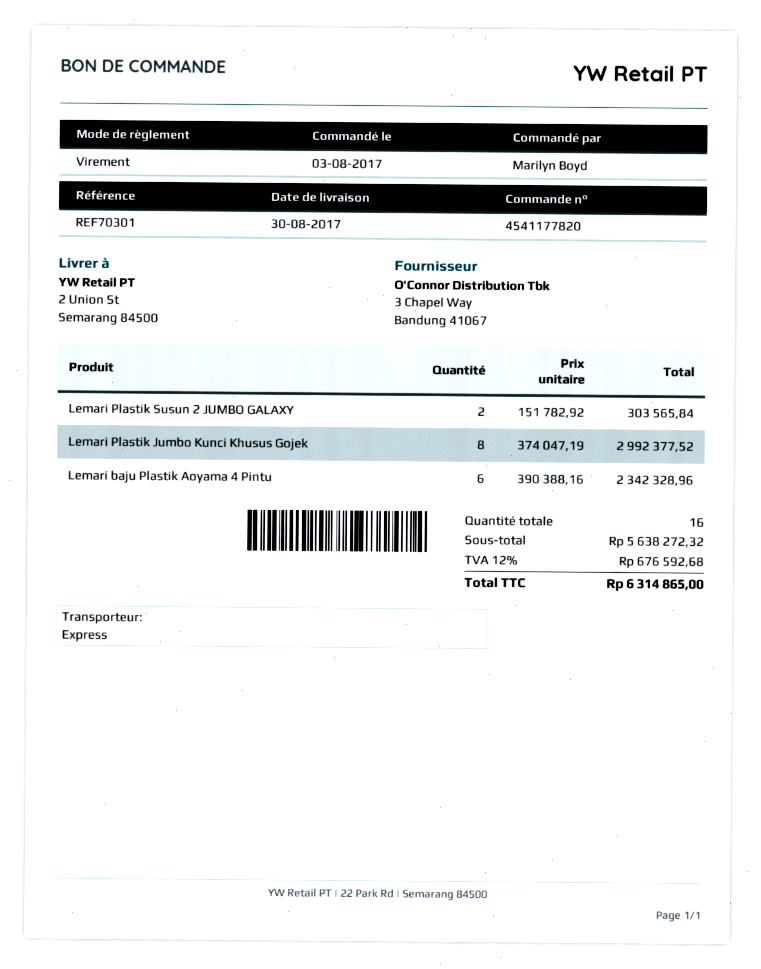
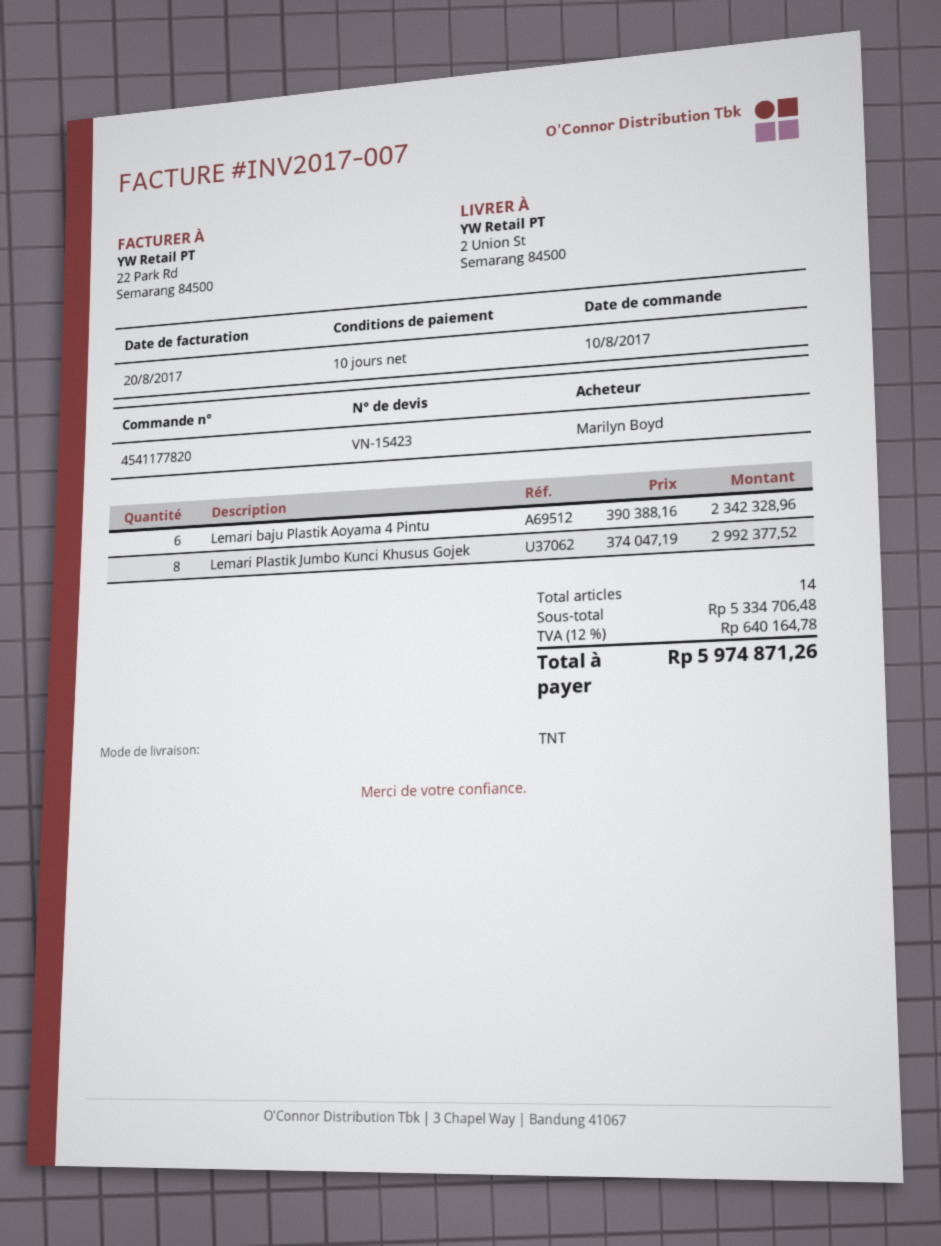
order date: 2017-08-03 -> 2017-08-10
shipping method: express -> TNT
Lemari Plastik Susun 2 JUMBO GALAXY: 2 x 151782.92 = 303565.84 -> none
total quantity: 16 -> 14
subtotal: 5638272.32 -> 5334706.48
tax: 12% = 676592.68 -> 12% = 640164.78
total: 6314865.00 -> 5974871.26

